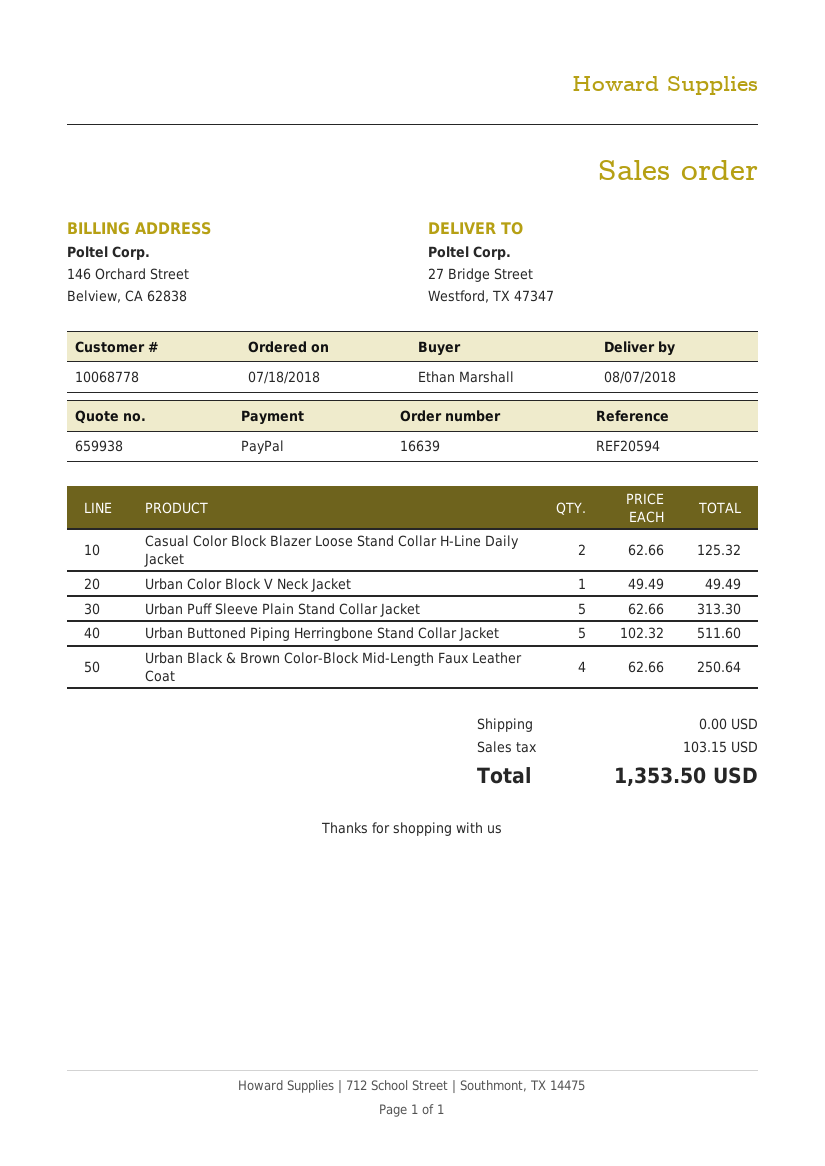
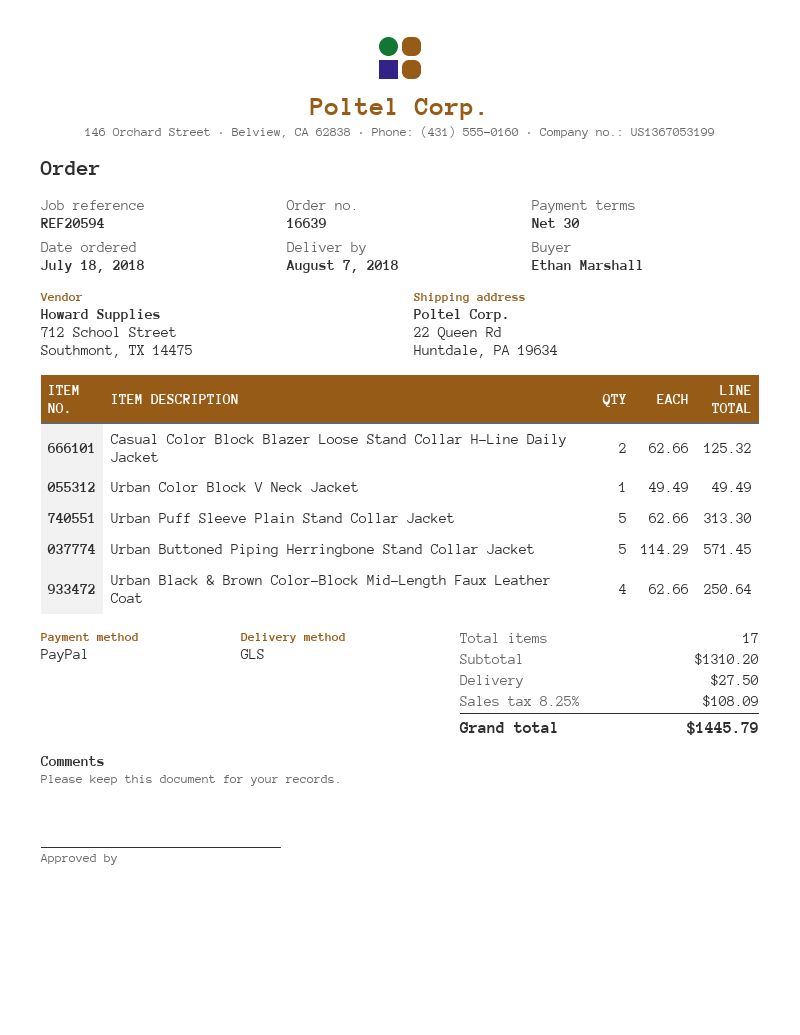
ship to: 27 Bridge Street, Westford, TX 47347 -> 22 Queen Rd, Huntdale, PA 19634
Urban Buttoned Piping Herringbone Stand Collar Jacket: 5 x 102.32 = 511.60 -> 5 x 114.29 = 571.45
shipping: 0.00 -> 27.50
tax: 103.15 -> 108.09
total: 1353.50 -> 1445.79

